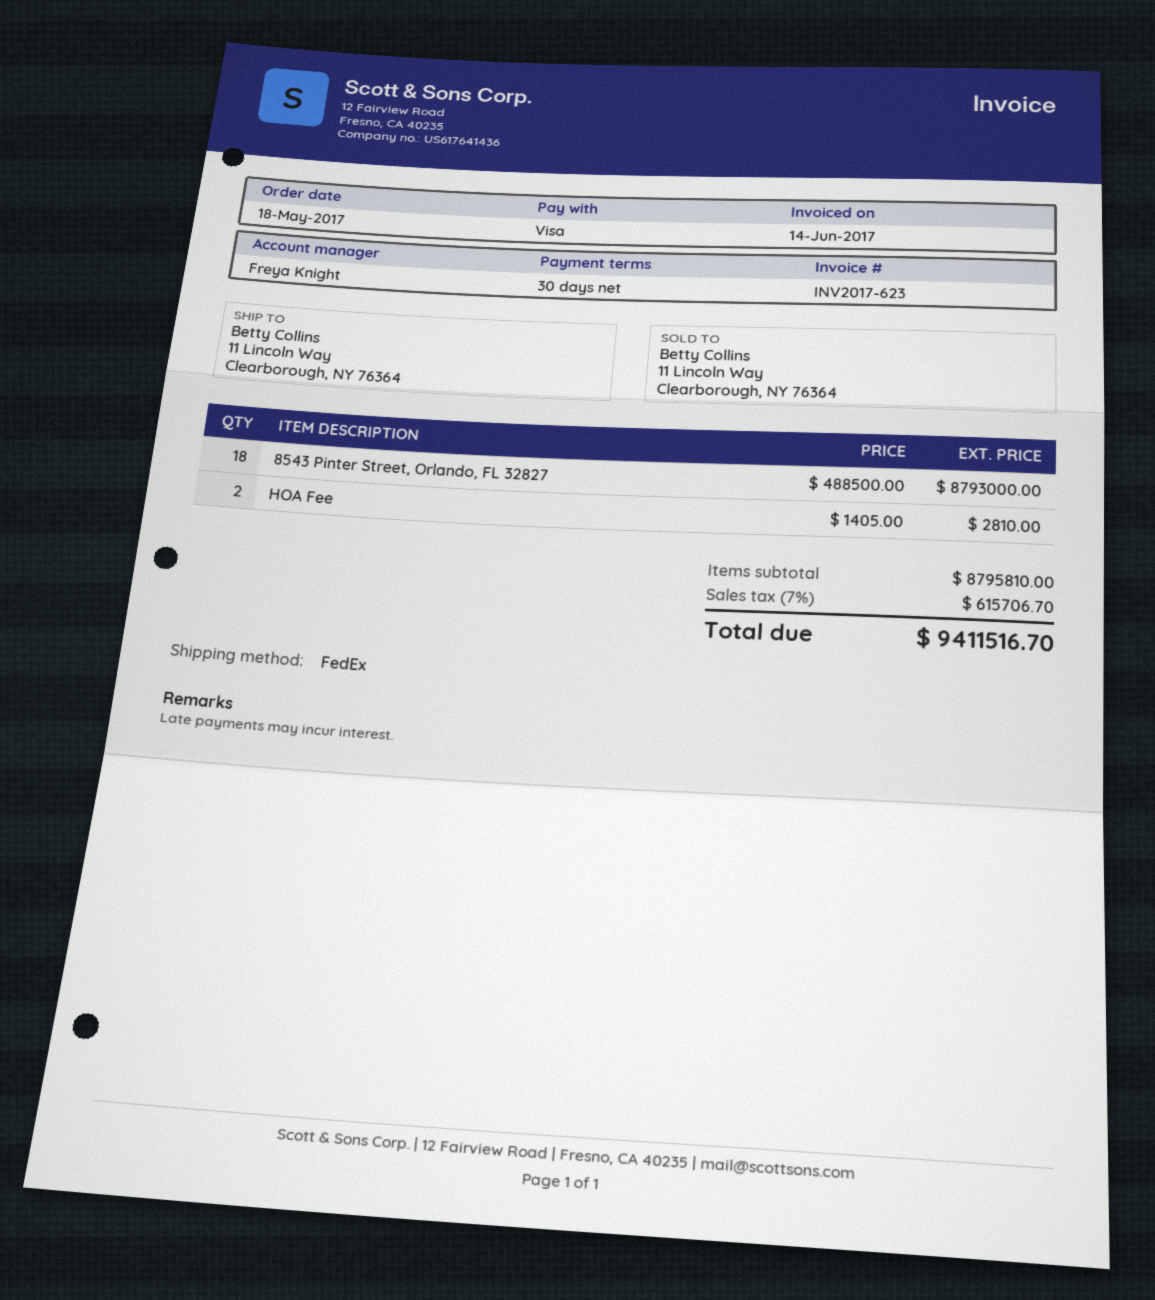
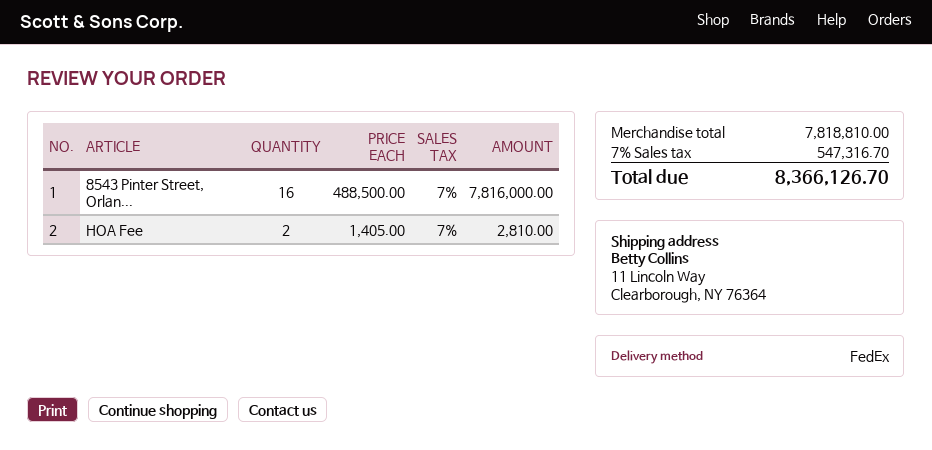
8543 Pinter Street, Orlando, FL 32827: 18 x 488500.00 = 8793000.00 -> 16 x 488500.00 = 7816000.00
subtotal: 8795810.00 -> 7818810.00
tax: 7% = 615706.70 -> 7% = 547316.70
total: 9411516.70 -> 8366126.70

